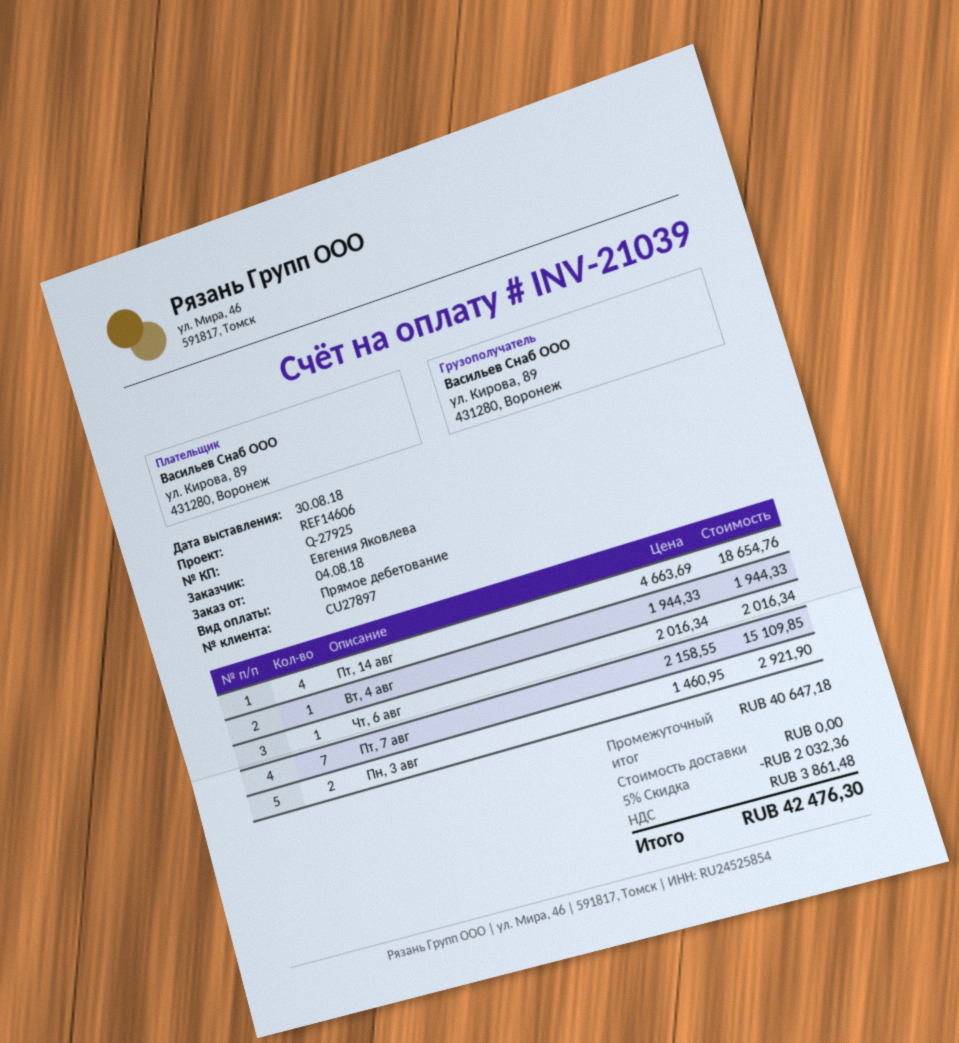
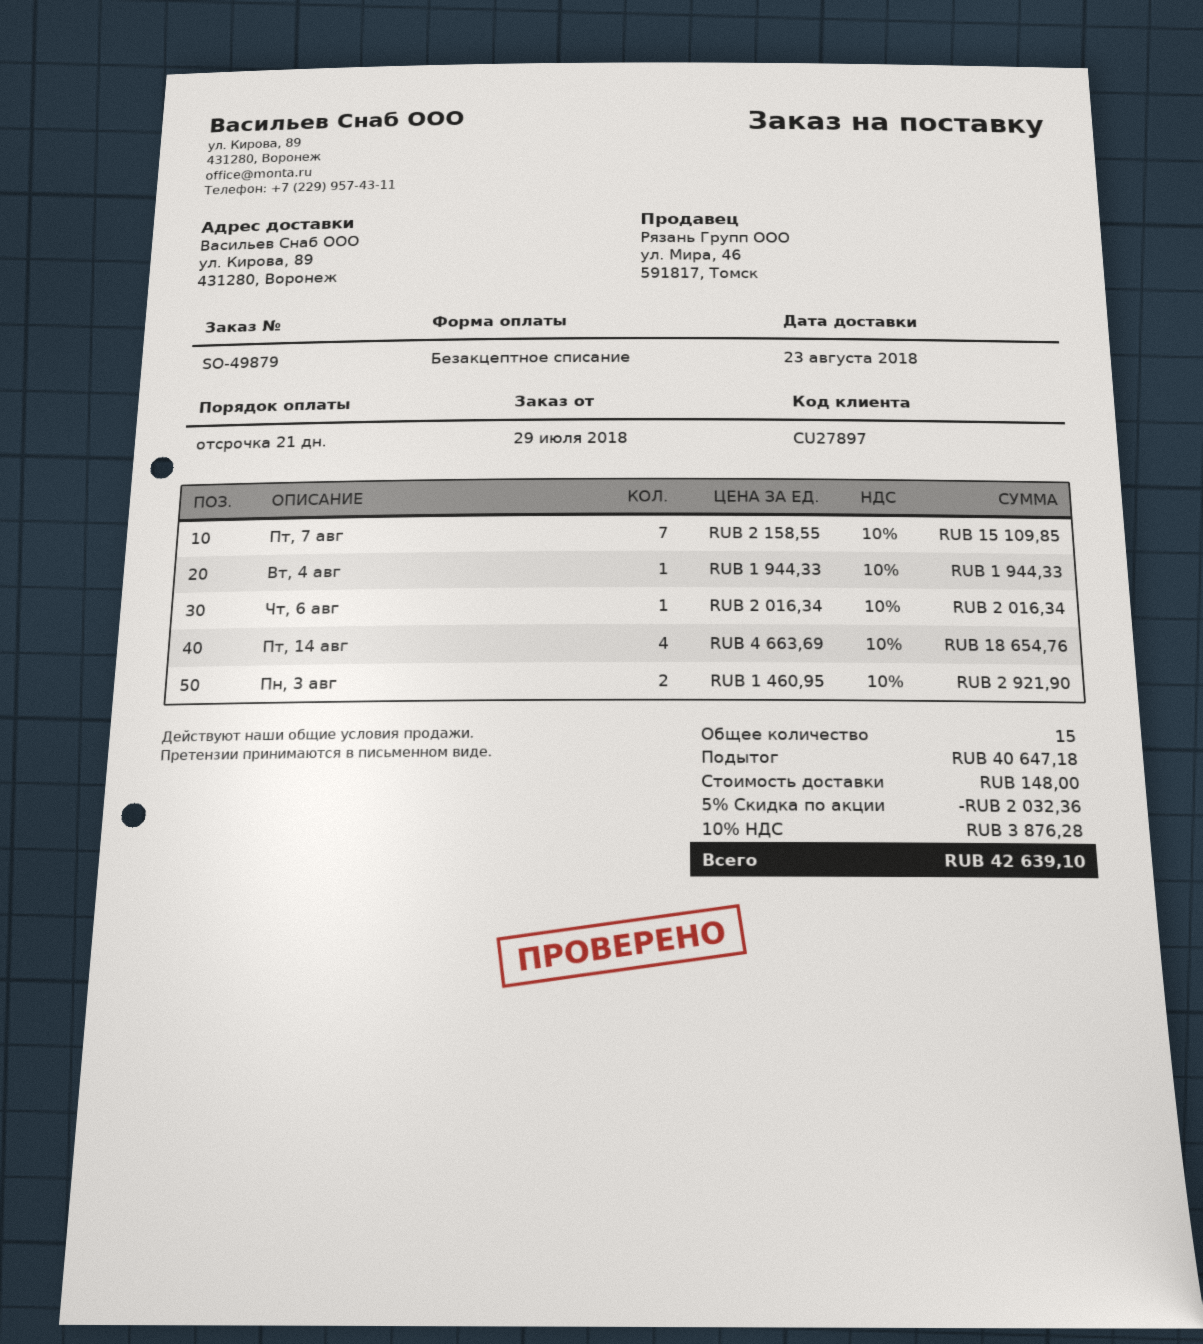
order date: 2018-08-04 -> 2018-07-29
shipping: 0.00 -> 148.00
tax: 3861.48 -> 3876.28
total: 42476.30 -> 42639.10

